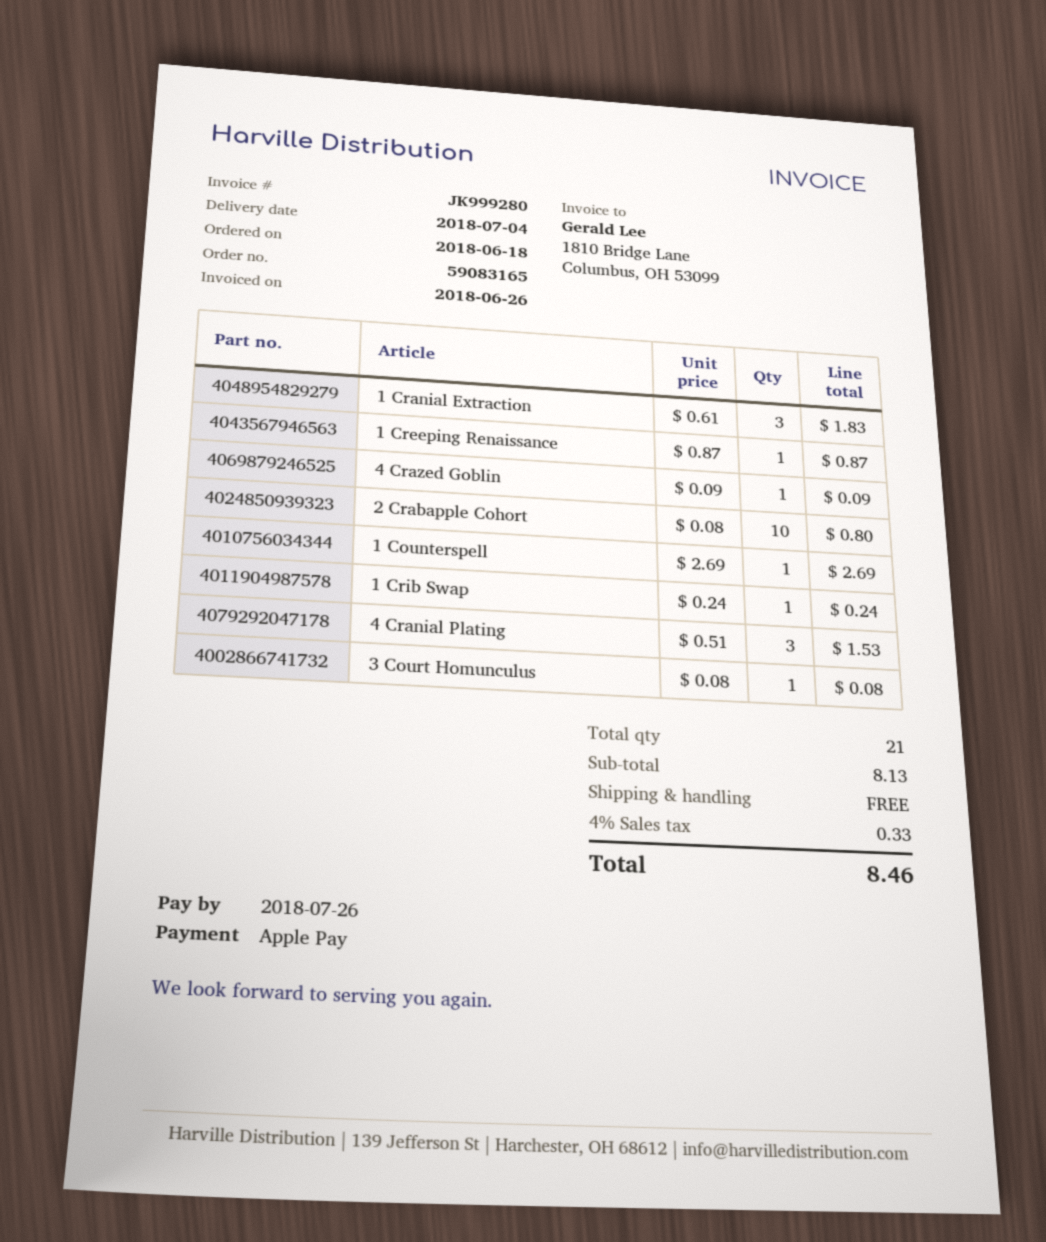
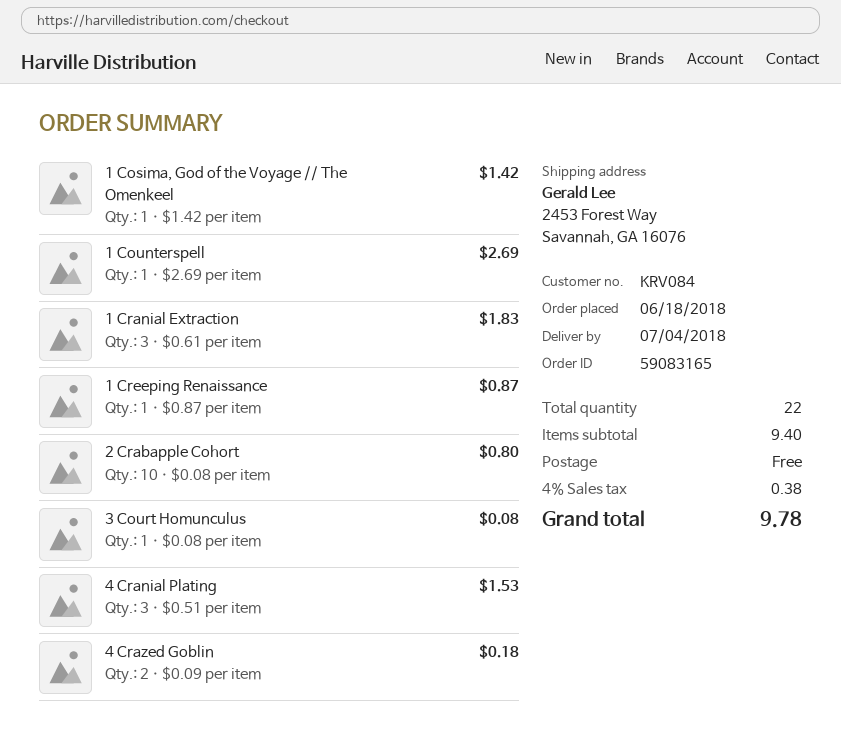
4 Crazed Goblin: 1 x 0.09 = 0.09 -> 2 x 0.09 = 0.18
1 Crib Swap: 1 x 0.24 = 0.24 -> none
1 Cosima, God of the Voyage // The Omenkeel: none -> 1 x 1.42 = 1.42
total quantity: 21 -> 22
subtotal: 8.13 -> 9.40
tax: 4% = 0.33 -> 4% = 0.38
total: 8.46 -> 9.78

